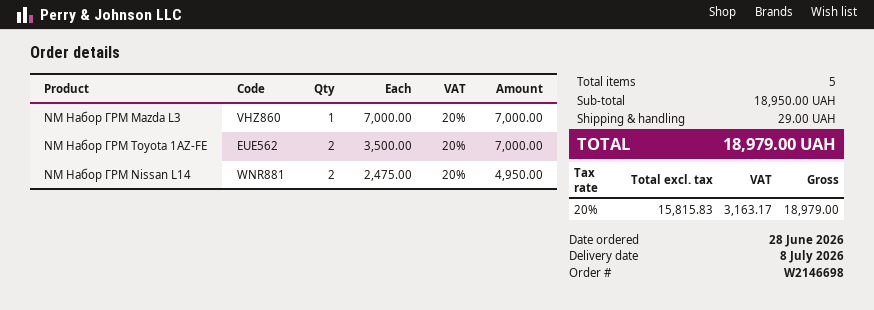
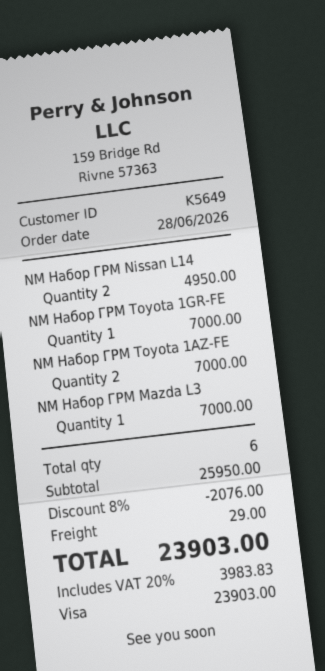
NM Набор ГРМ Toyota 1GR-FE: none -> 1 for 7000.00
total quantity: 5 -> 6
subtotal: 18950.00 -> 25950.00
discount: none -> 8% = 2076.00
tax: 20% = 3163.17 -> 20% = 3983.83
total: 18979.00 -> 23903.00

